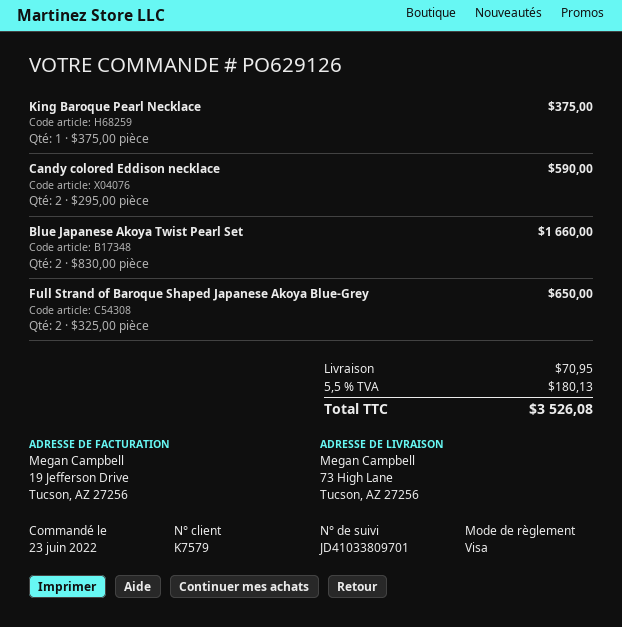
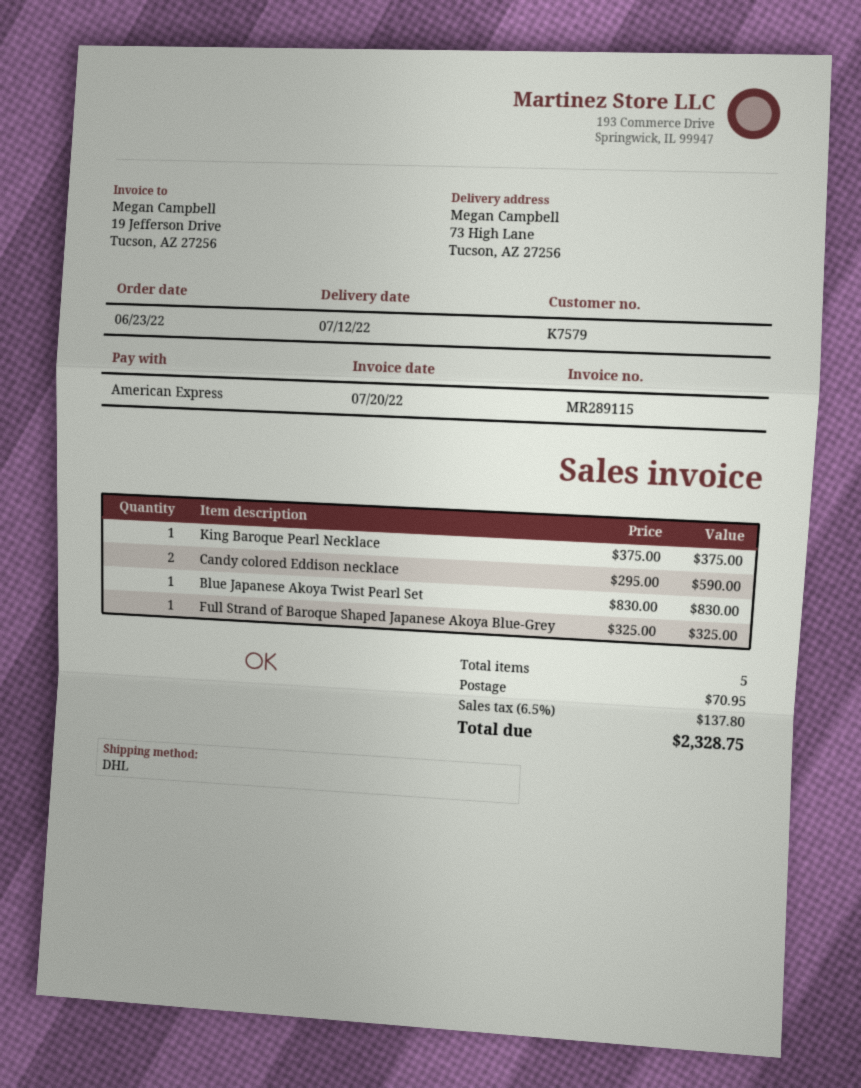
payment method: Visa -> American Express
Blue Japanese Akoya Twist Pearl Set: 2 x 830.00 = 1660.00 -> 1 x 830.00 = 830.00
Full Strand of Baroque Shaped Japanese Akoya Blue-Grey: 2 x 325.00 = 650.00 -> 1 x 325.00 = 325.00
tax: 5.5% = 180.13 -> 6.5% = 137.80
total: 3526.08 -> 2328.75

